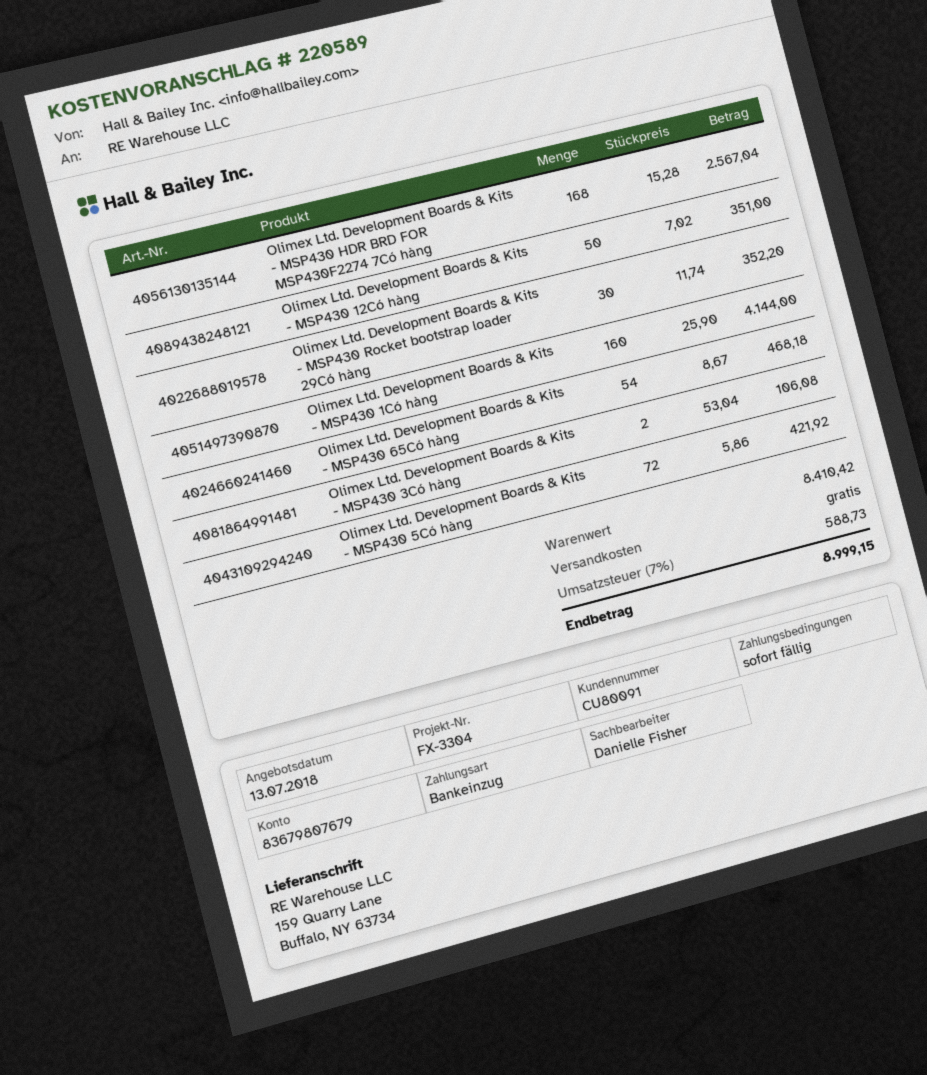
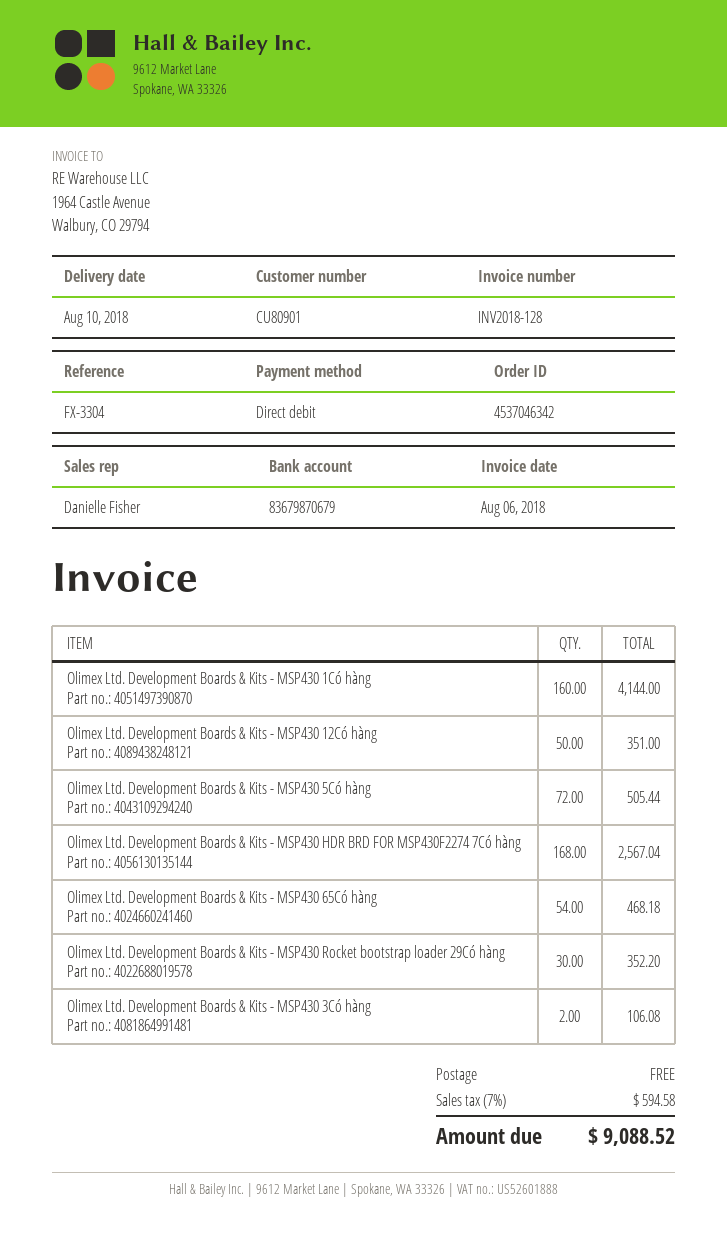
customer number: CU80091 -> CU80901
bank account: 83679807679 -> 83679870679
Olimex Ltd. Development Boards & Kits - MSP430 5Có hàng: 72 for 421.92 -> 72 for 505.44
tax: 7% = 588.73 -> 7% = 594.58
total: 8999.15 -> 9088.52

